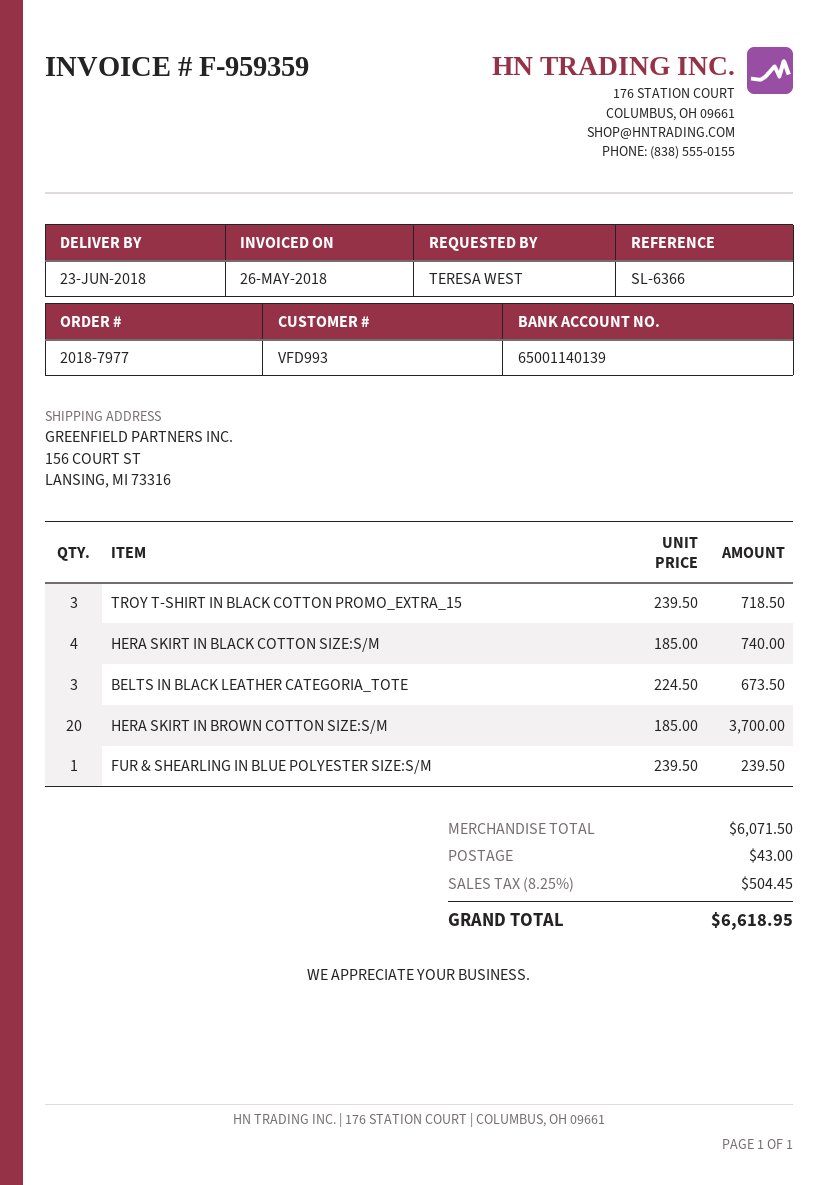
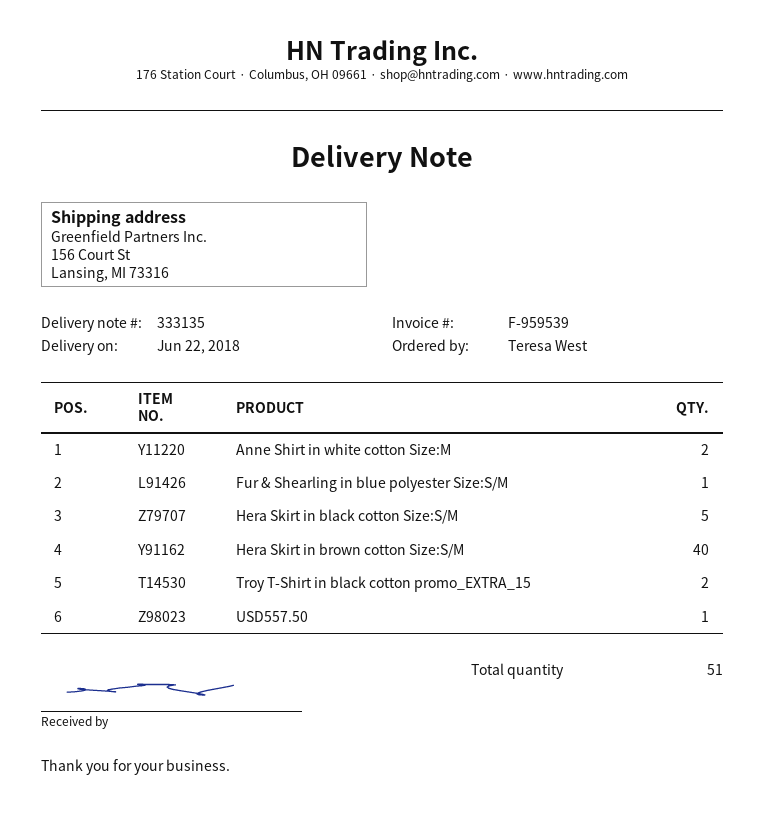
delivery date: 2018-06-23 -> 2018-06-22
invoice number: F-959359 -> F-959539
TROY T-SHIRT IN BLACK COTTON PROMO_EXTRA_15: 3 -> 2
HERA SKIRT IN BLACK COTTON SIZE:S/M: 4 -> 5
BELTS IN BLACK LEATHER CATEGORIA_TOTE: 3 -> none
HERA SKIRT IN BROWN COTTON SIZE:S/M: 20 -> 40
Anne Shirt in white cotton Size:M: none -> 2
USD557.50: none -> 1

